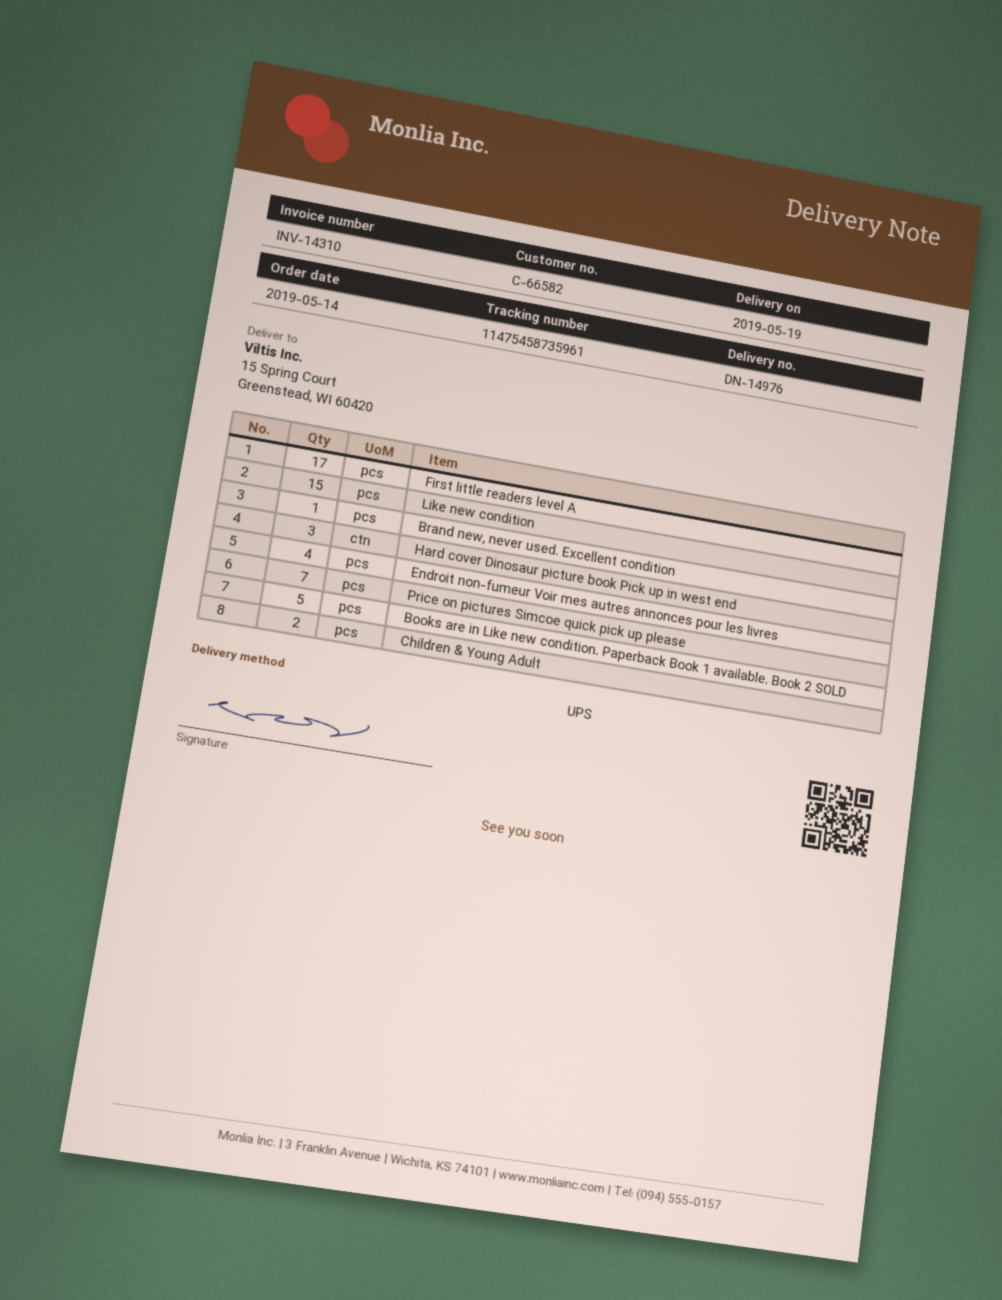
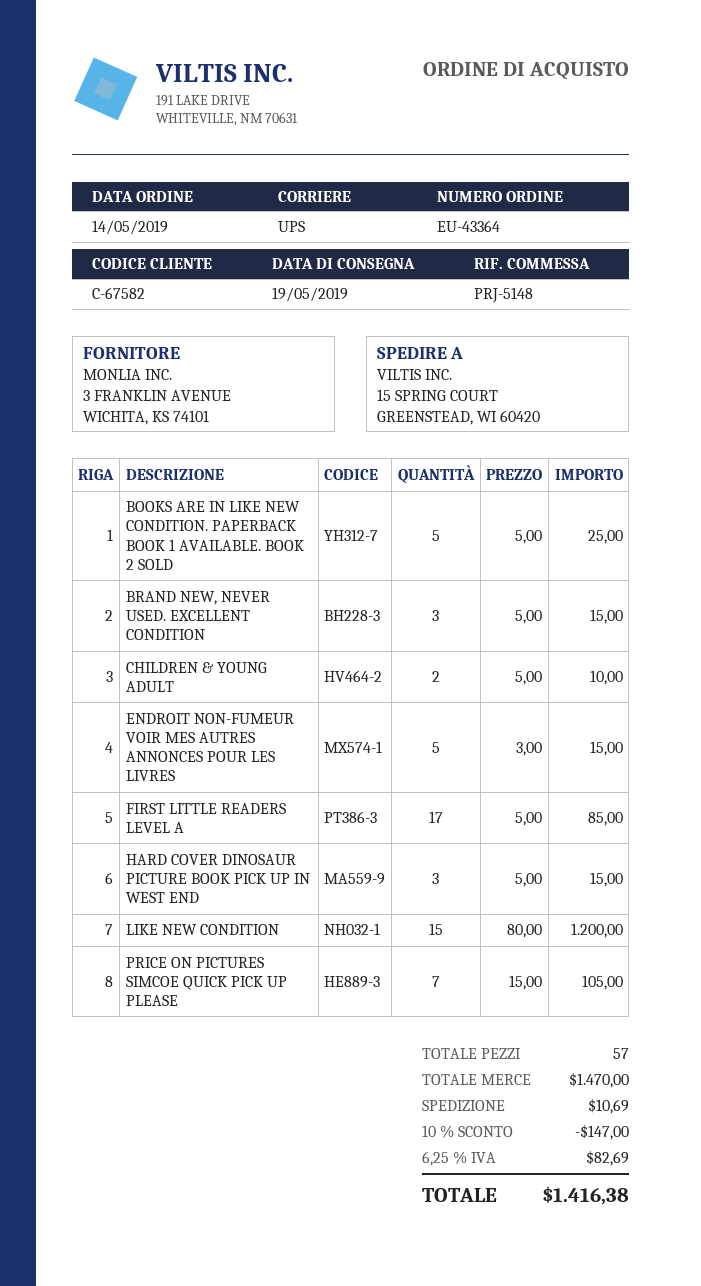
customer number: C-66582 -> C-67582
Brand new, never used. Excellent condition: 1 -> 3
Endroit non-fumeur Voir mes autres annonces pour les livres: 4 -> 5

